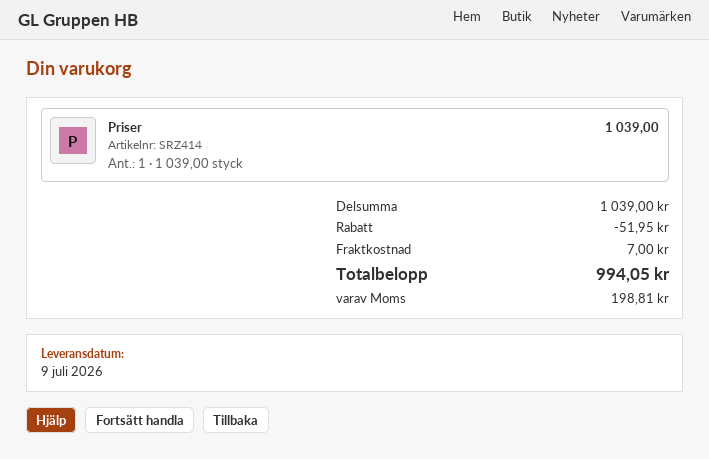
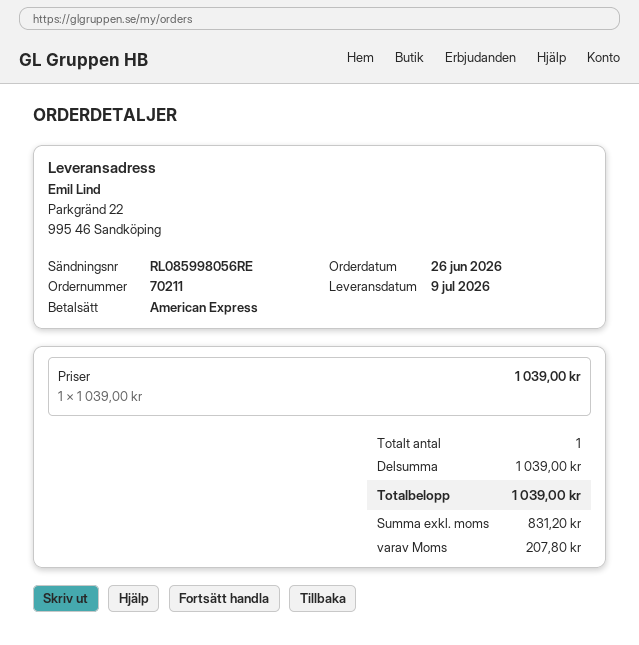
discount: 51.95 -> none
shipping: 7.00 -> none
tax: 198.81 -> 207.80
total: 994.05 -> 1039.00

